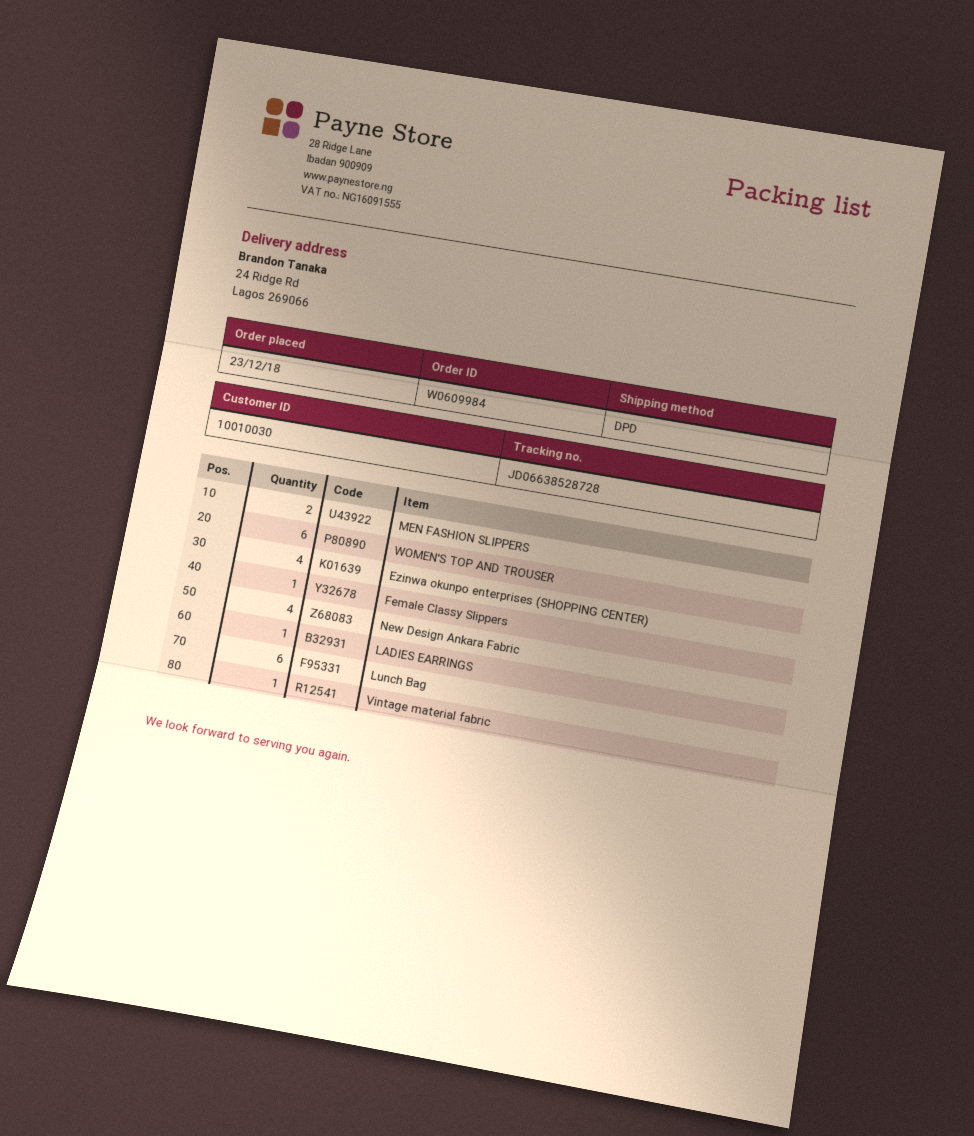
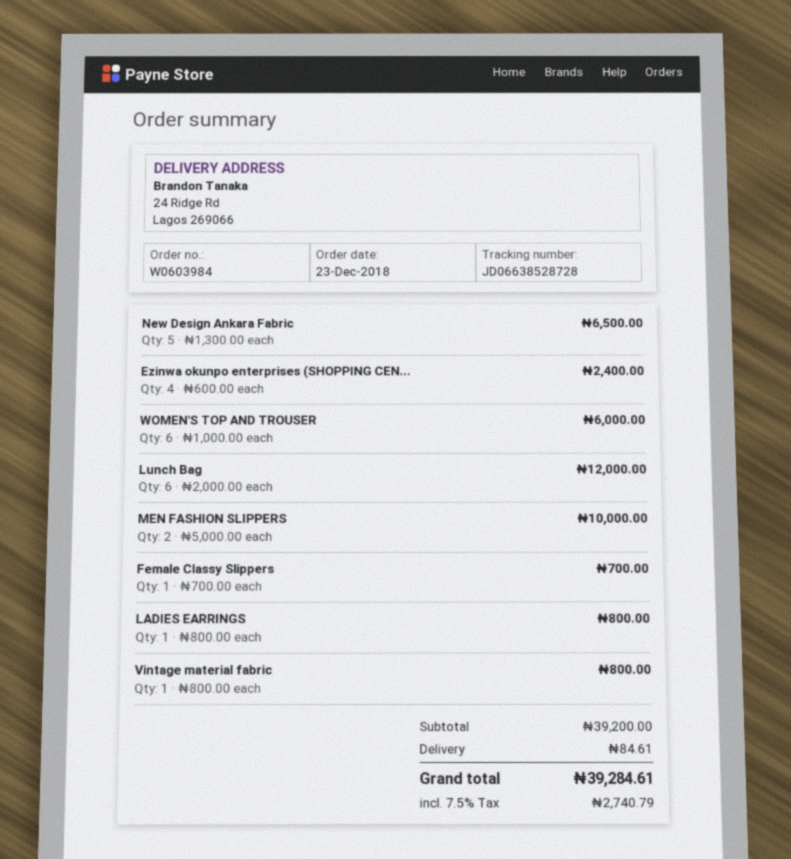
order number: W0609984 -> W0603984
New Design Ankara Fabric: 4 -> 5

